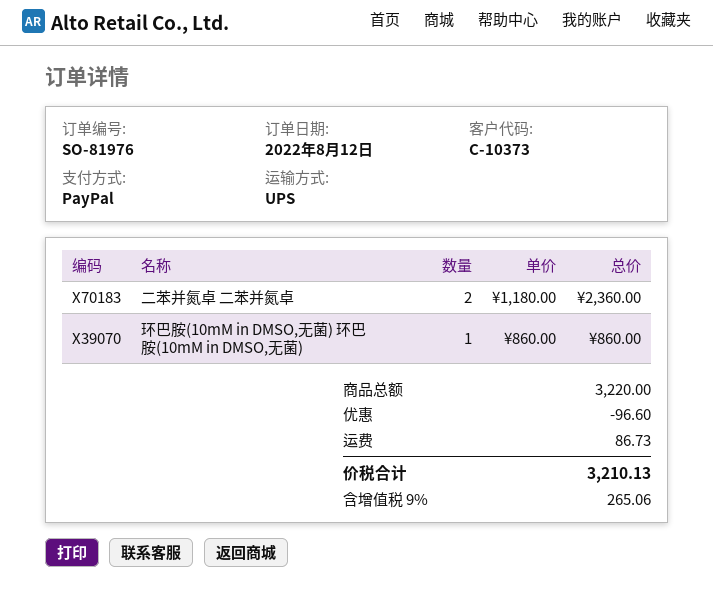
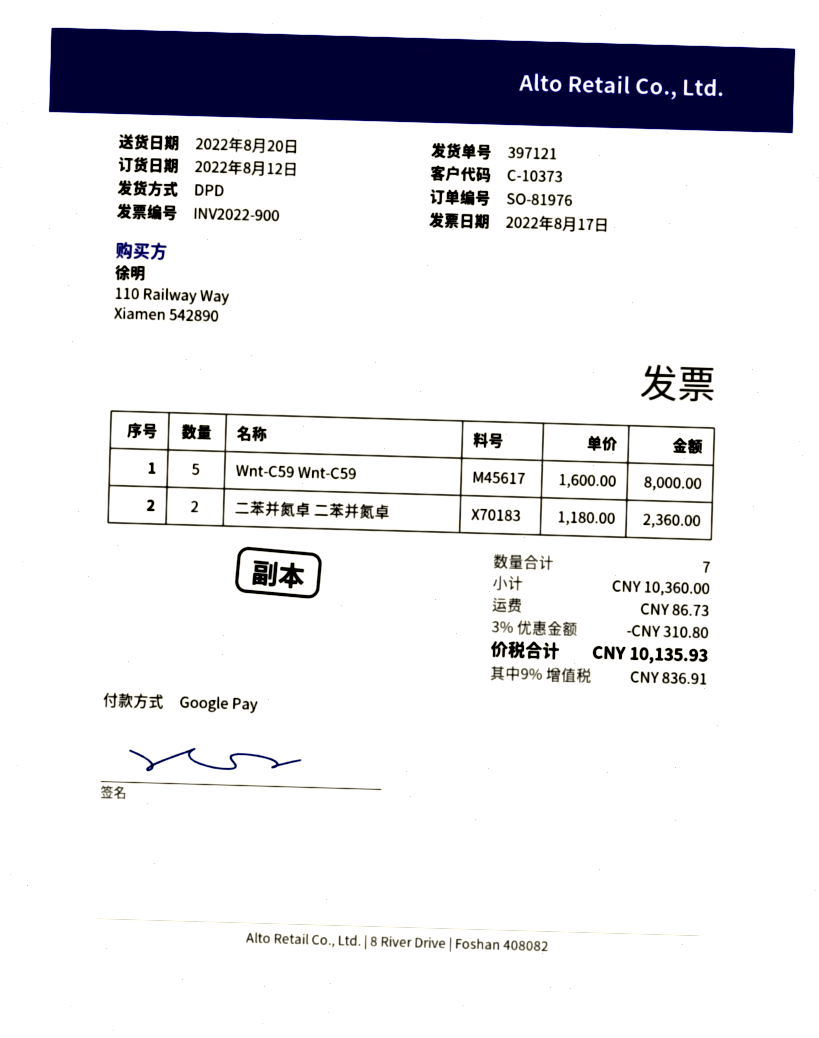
payment method: PayPal -> Google Pay
shipping method: UPS -> DPD
环巴胺(10mM in DMSO,无菌) 环巴胺(10mM in DMSO,无菌): 1 x 860.00 = 860.00 -> none
Wnt-C59 Wnt-C59: none -> 5 x 1600.00 = 8000.00
subtotal: 3220.00 -> 10360.00
discount: 96.60 -> 310.80
tax: 9% = 265.06 -> 9% = 836.91
total: 3210.13 -> 10135.93

